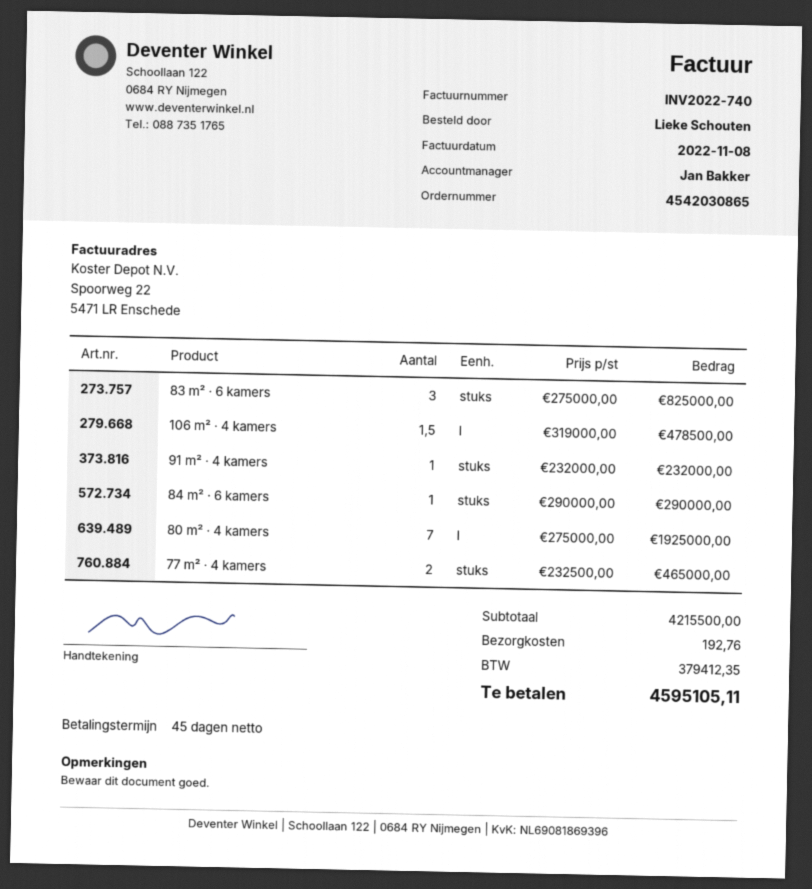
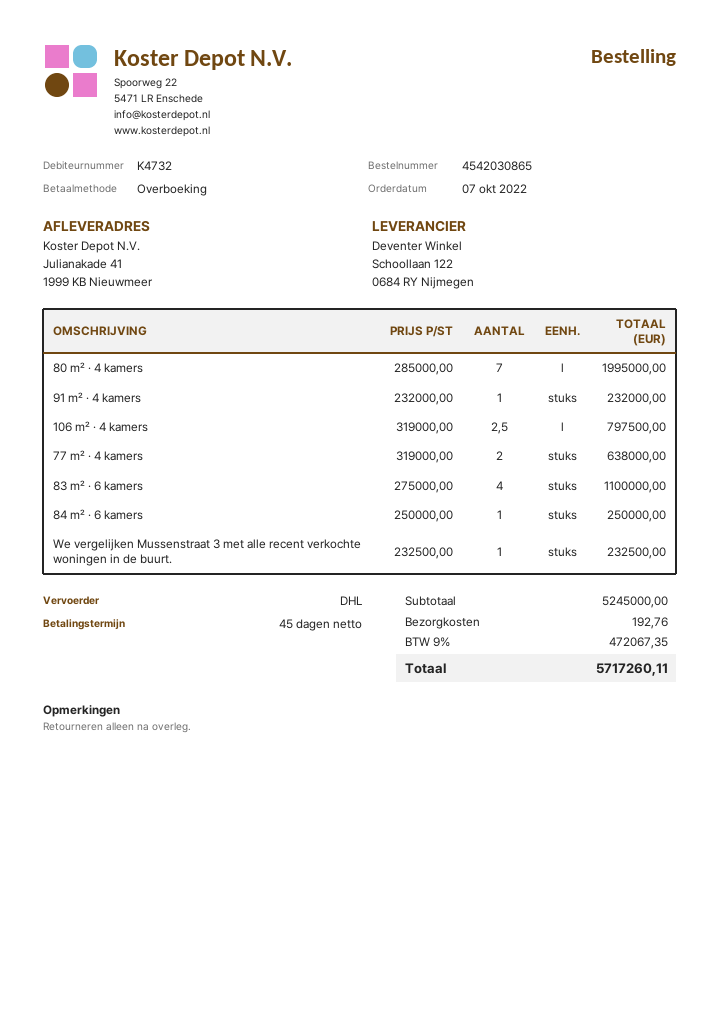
83 m² · 6 kamers: 3 x 275000.00 = 825000.00 -> 4 x 275000.00 = 1100000.00
106 m² · 4 kamers: 1.5 x 319000.00 = 478500.00 -> 2.5 x 319000.00 = 797500.00
84 m² · 6 kamers: 1 x 290000.00 = 290000.00 -> 1 x 250000.00 = 250000.00
80 m² · 4 kamers: 7 x 275000.00 = 1925000.00 -> 7 x 285000.00 = 1995000.00
77 m² · 4 kamers: 2 x 232500.00 = 465000.00 -> 2 x 319000.00 = 638000.00
We vergelijken Mussenstraat 3 met alle recent verkochte woningen in de buurt.: none -> 1 x 232500.00 = 232500.00
subtotal: 4215500.00 -> 5245000.00
tax: 379412.35 -> 472067.35
total: 4595105.11 -> 5717260.11

